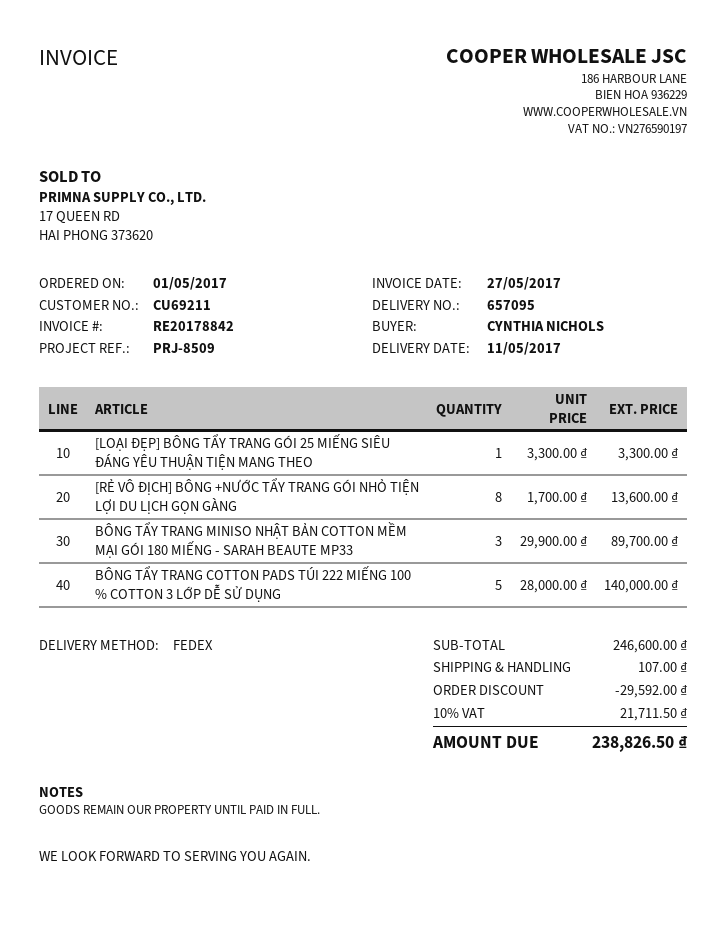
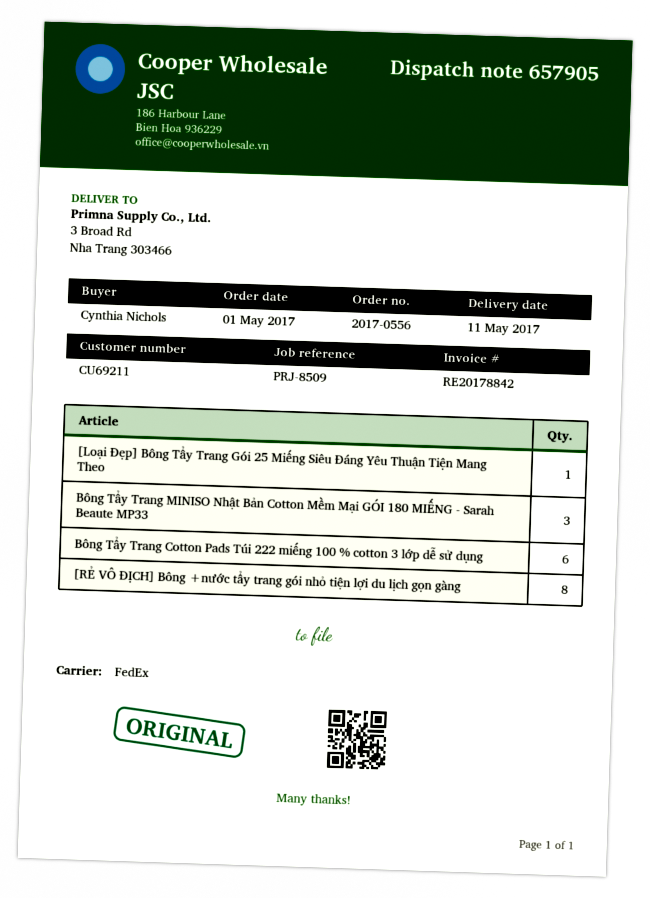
delivery note number: 657095 -> 657905
BÔNG TẨY TRANG COTTON PADS TÚI 222 MIẾNG 100 % COTTON 3 LỚP DỄ SỬ DỤNG: 5 -> 6

